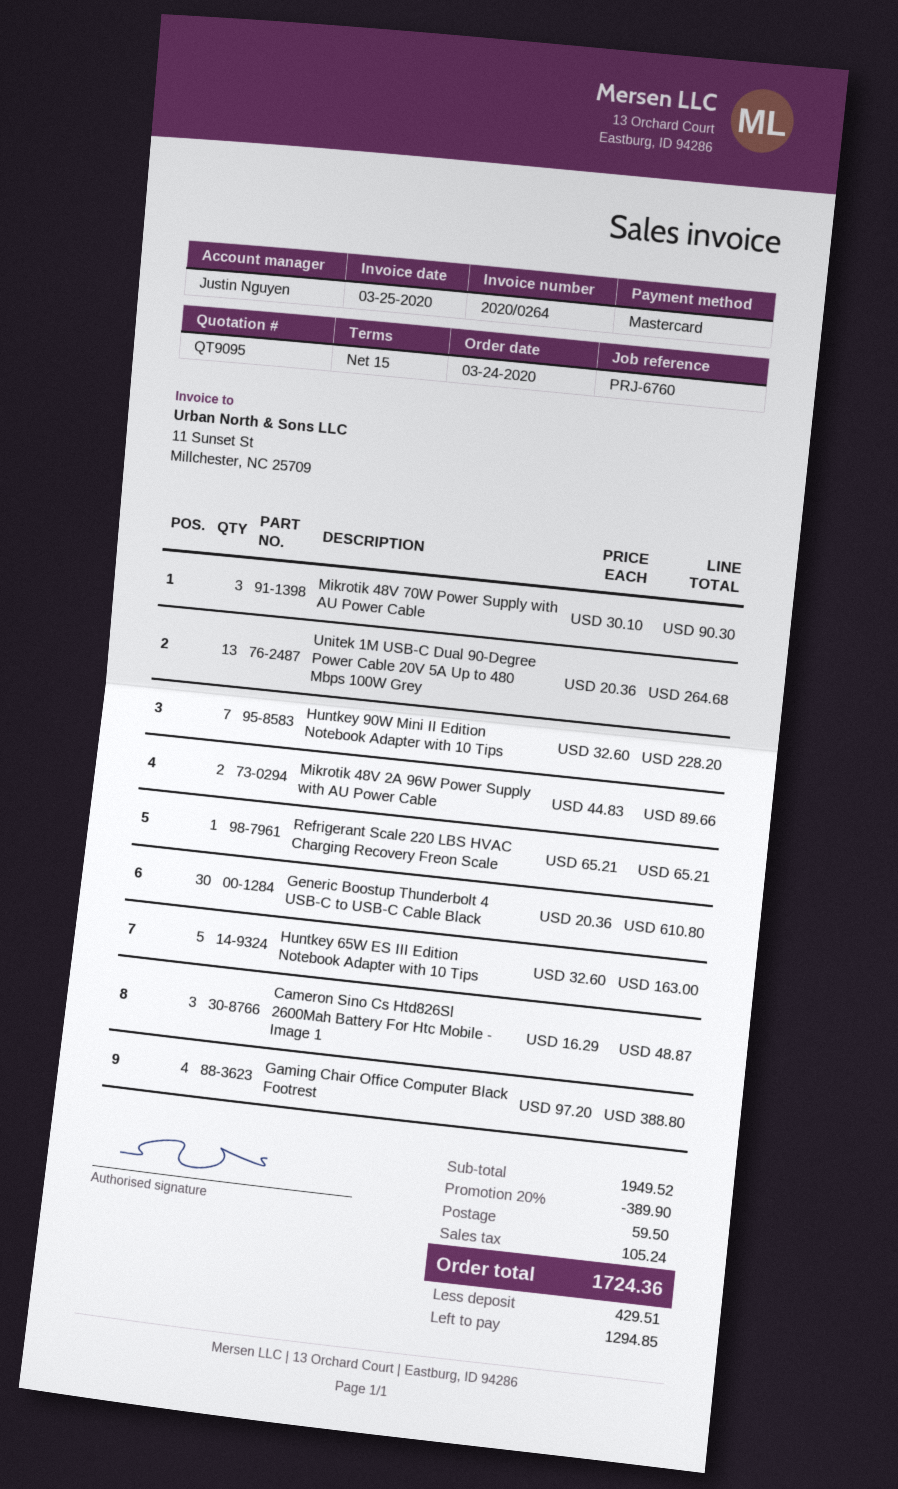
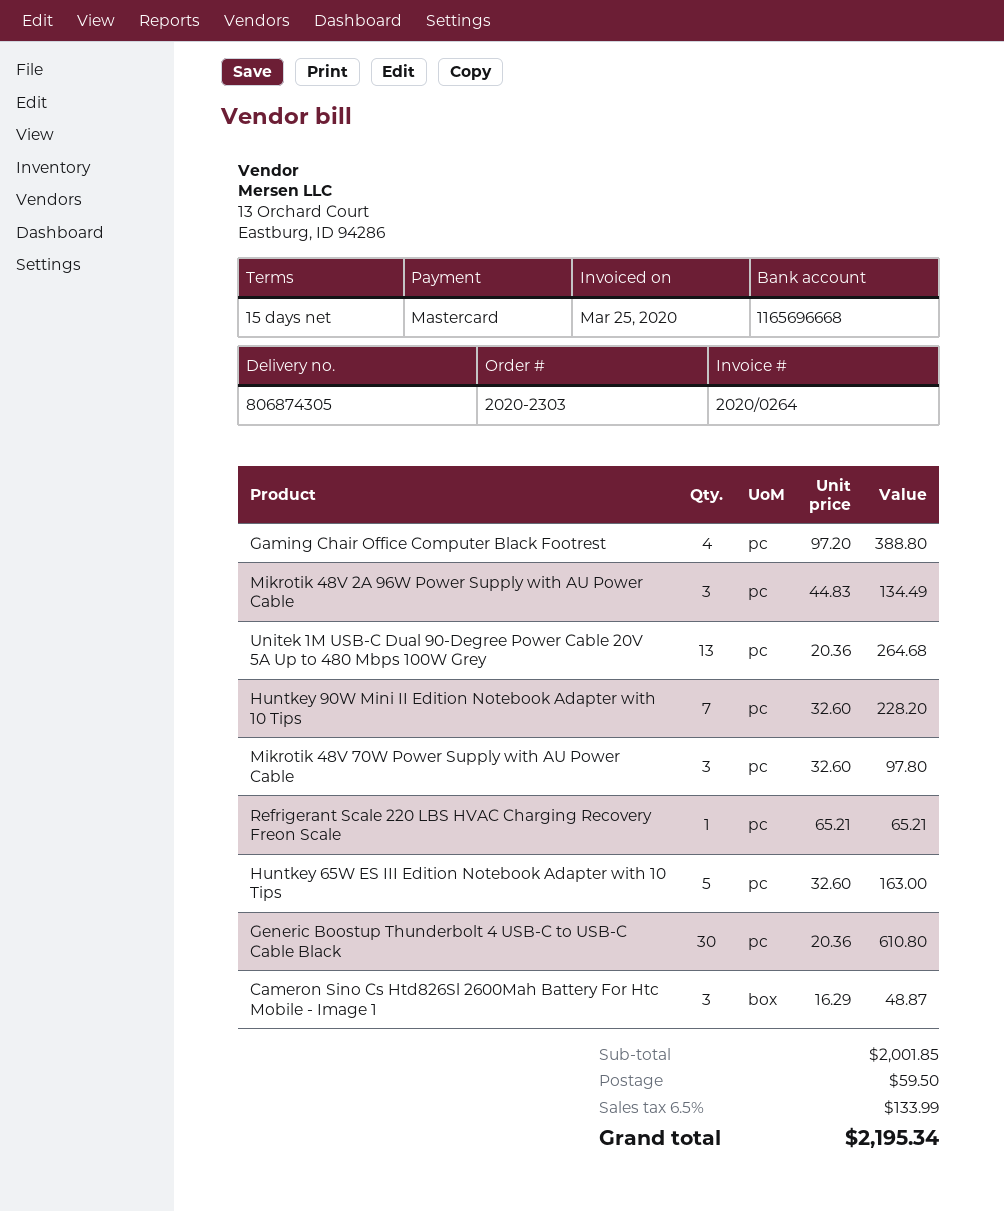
Mikrotik 48V 70W Power Supply with AU Power Cable: 3 x 30.10 = 90.30 -> 3 x 32.60 = 97.80
Mikrotik 48V 2A 96W Power Supply with AU Power Cable: 2 x 44.83 = 89.66 -> 3 x 44.83 = 134.49
subtotal: 1949.52 -> 2001.85
discount: 20% = 389.90 -> none
tax: 105.24 -> 133.99
total: 1724.36 -> 2195.34

